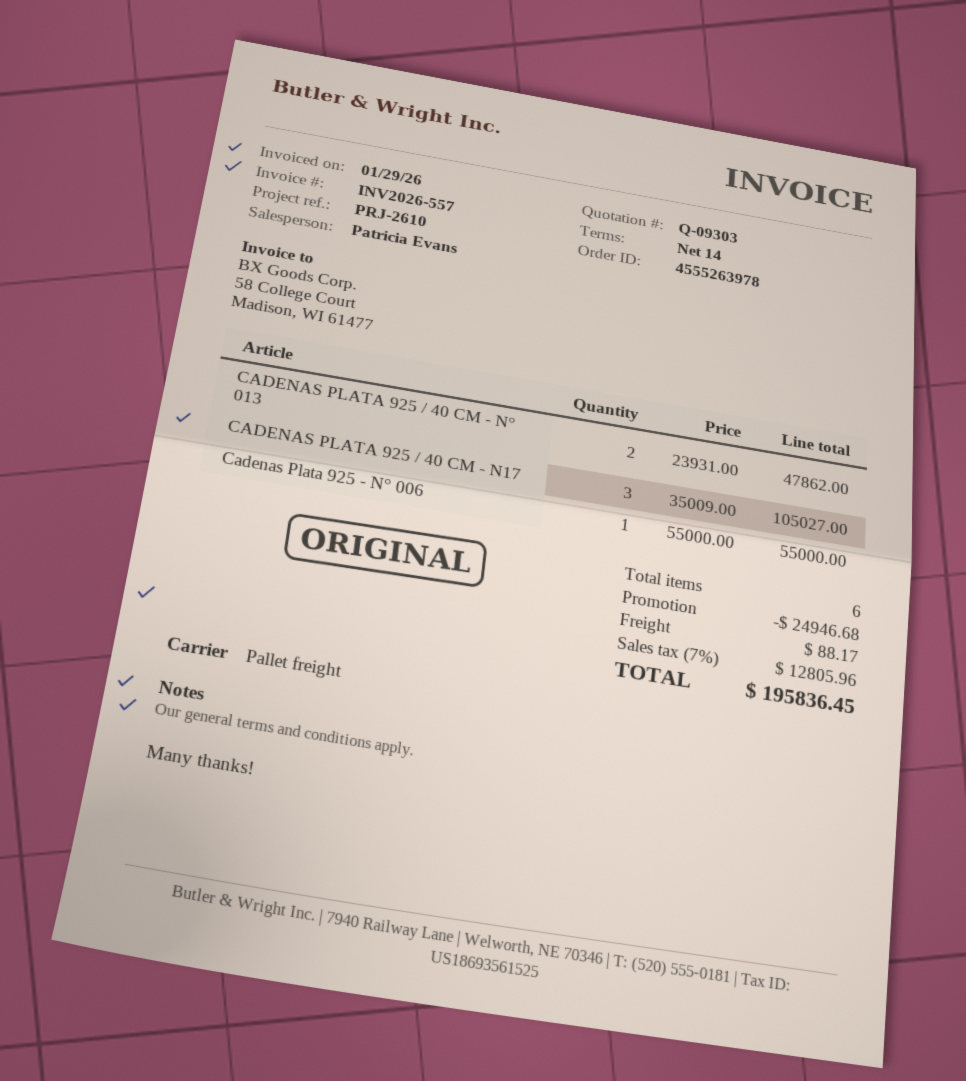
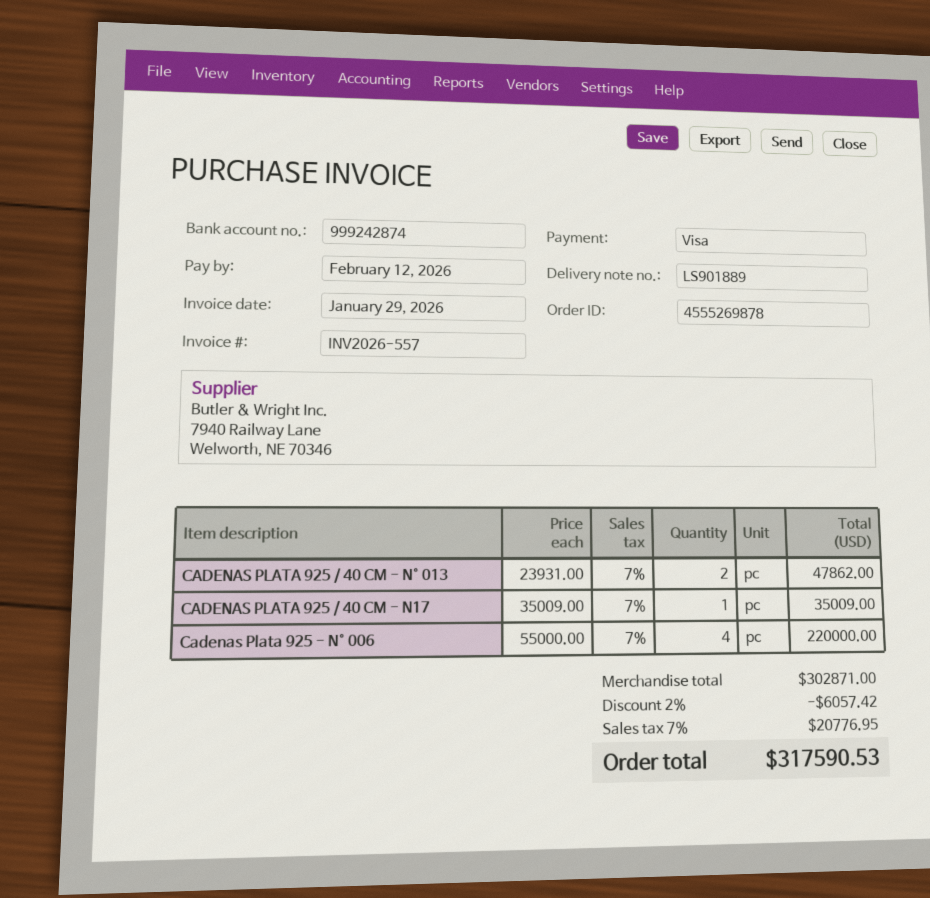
order number: 4555263978 -> 4555269878
CADENAS PLATA 925 / 40 CM - N17: 3 x 35009.00 = 105027.00 -> 1 x 35009.00 = 35009.00
Cadenas Plata 925 - N° 006: 1 x 55000.00 = 55000.00 -> 4 x 55000.00 = 220000.00
discount: 24946.68 -> 6057.42
shipping: 88.17 -> none
tax: 7% = 12805.96 -> 7% = 20776.95
total: 195836.45 -> 317590.53

